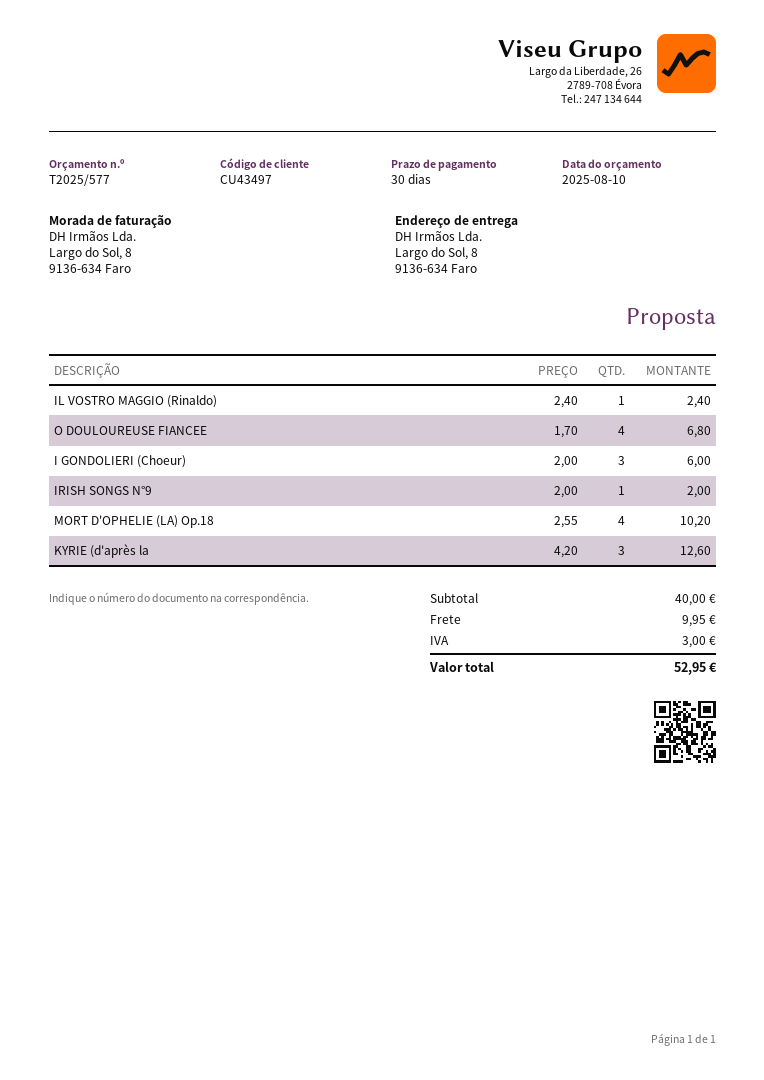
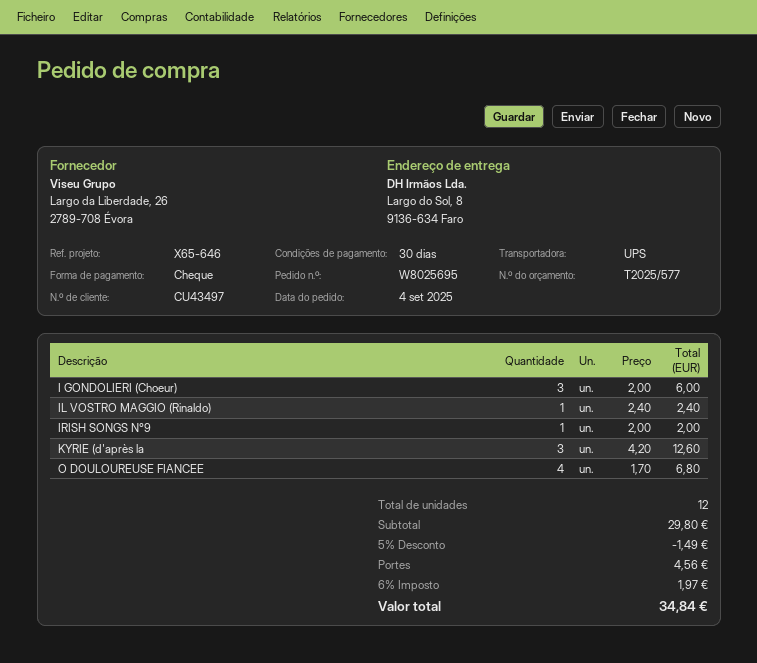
MORT D'OPHELIE (LA) Op.18: 4 x 2.55 = 10.20 -> none
subtotal: 40.00 -> 29.80
discount: none -> 5% = 1.49
shipping: 9.95 -> 4.56
tax: 3.00 -> 1.97
total: 52.95 -> 34.84

